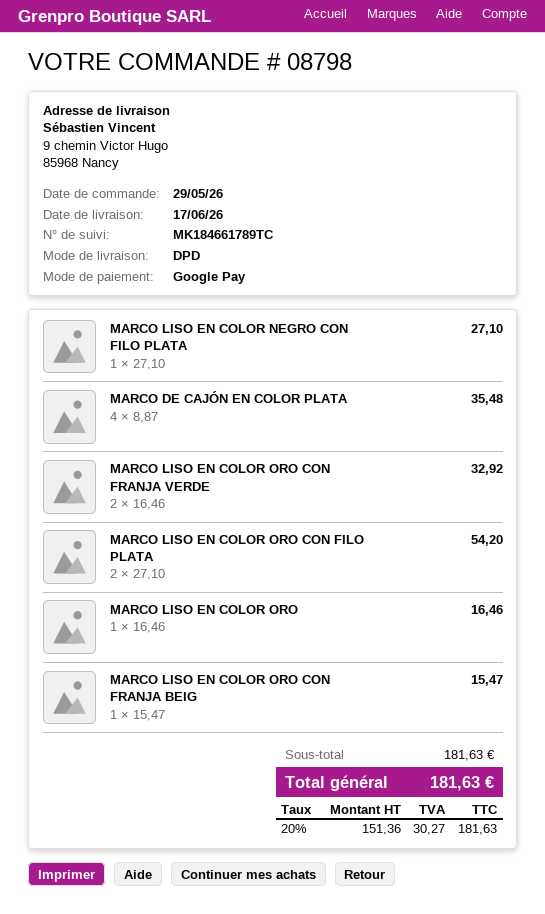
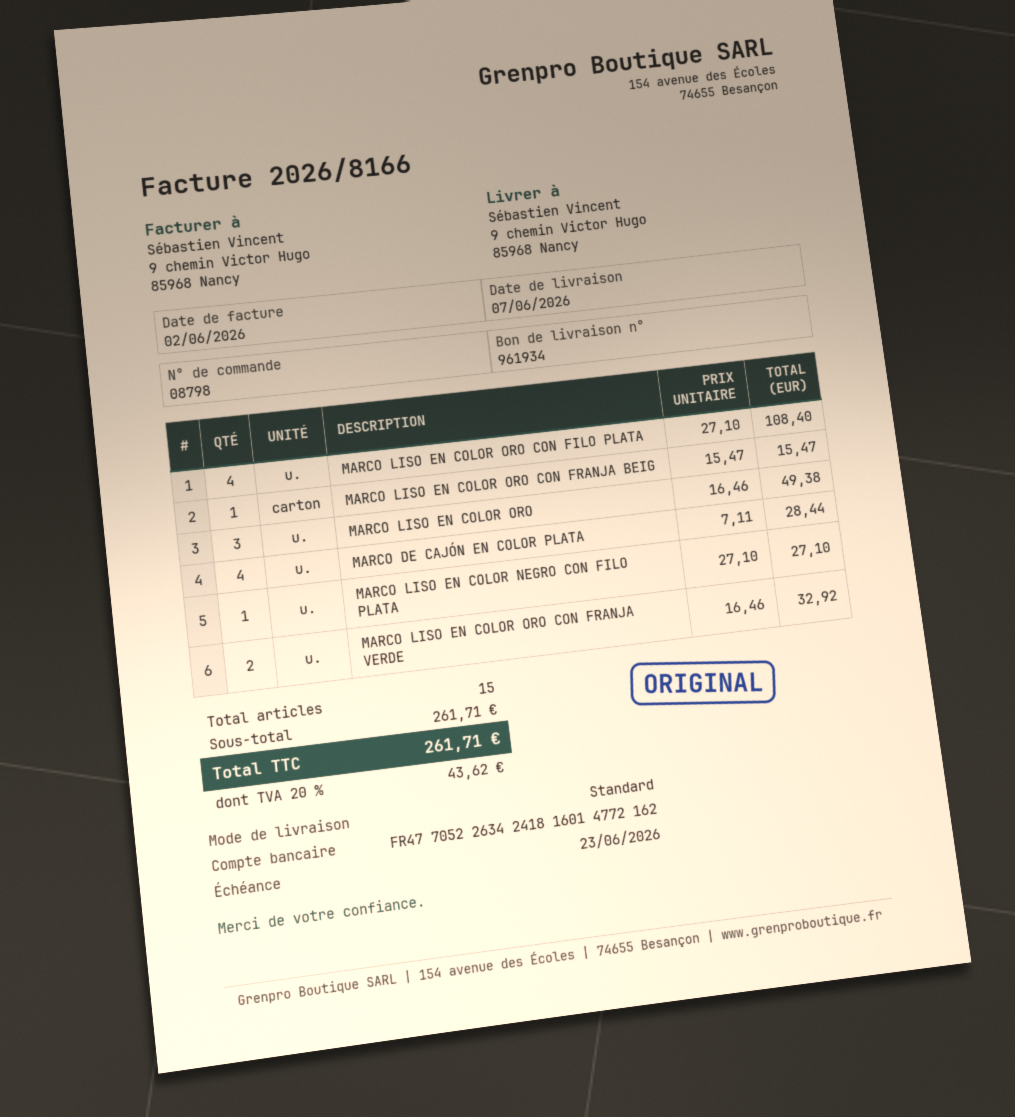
delivery date: 2026-06-17 -> 2026-06-07
shipping method: DPD -> standard
MARCO DE CAJÓN EN COLOR PLATA: 4 x 8.87 = 35.48 -> 4 x 7.11 = 28.44
MARCO LISO EN COLOR ORO CON FILO PLATA: 2 x 27.10 = 54.20 -> 4 x 27.10 = 108.40
MARCO LISO EN COLOR ORO: 1 x 16.46 = 16.46 -> 3 x 16.46 = 49.38
subtotal: 181.63 -> 261.71
tax: 20% = 30.27 -> 20% = 43.62
total: 181.63 -> 261.71

